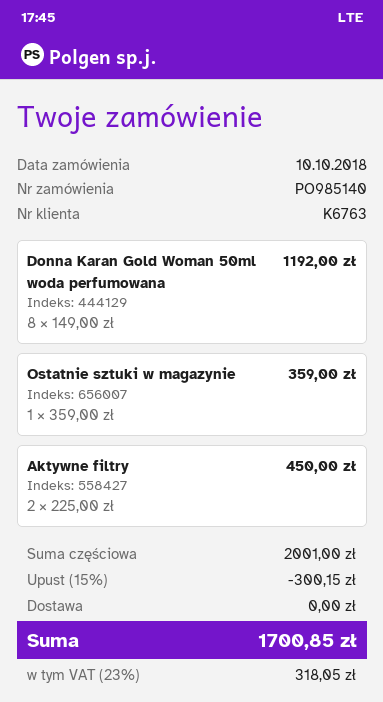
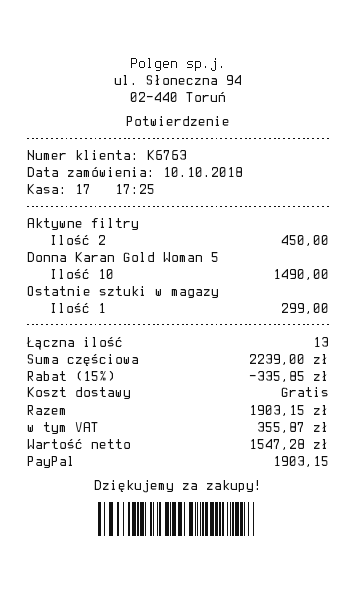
Donna Karan Gold Woman 50ml woda perfumowana: 8 for 1192.00 -> 10 for 1490.00
Ostatnie sztuki w magazynie: 1 for 359.00 -> 1 for 299.00
subtotal: 2001.00 -> 2239.00
discount: 15% = 300.15 -> 15% = 335.85
tax: 318.05 -> 355.87
total: 1700.85 -> 1903.15

